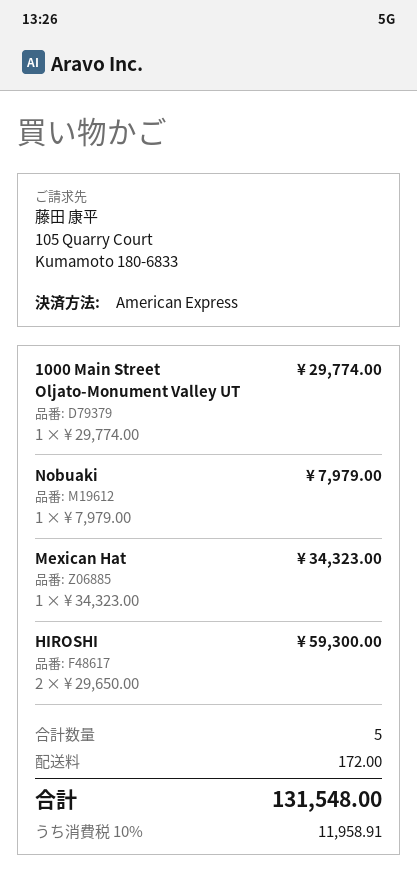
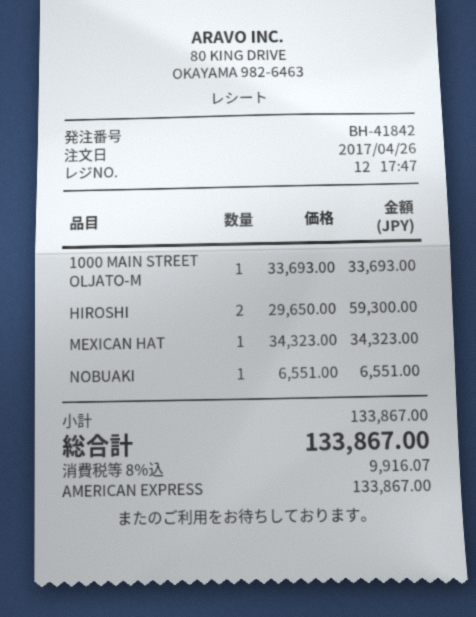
1000 Main Street Oljato-Monument Valley UT: 1 x 29774.00 = 29774.00 -> 1 x 33693.00 = 33693.00
Nobuaki: 1 x 7979.00 = 7979.00 -> 1 x 6551.00 = 6551.00
shipping: 172.00 -> none
tax: 10% = 11958.91 -> 8% = 9916.07
total: 131548.00 -> 133867.00

